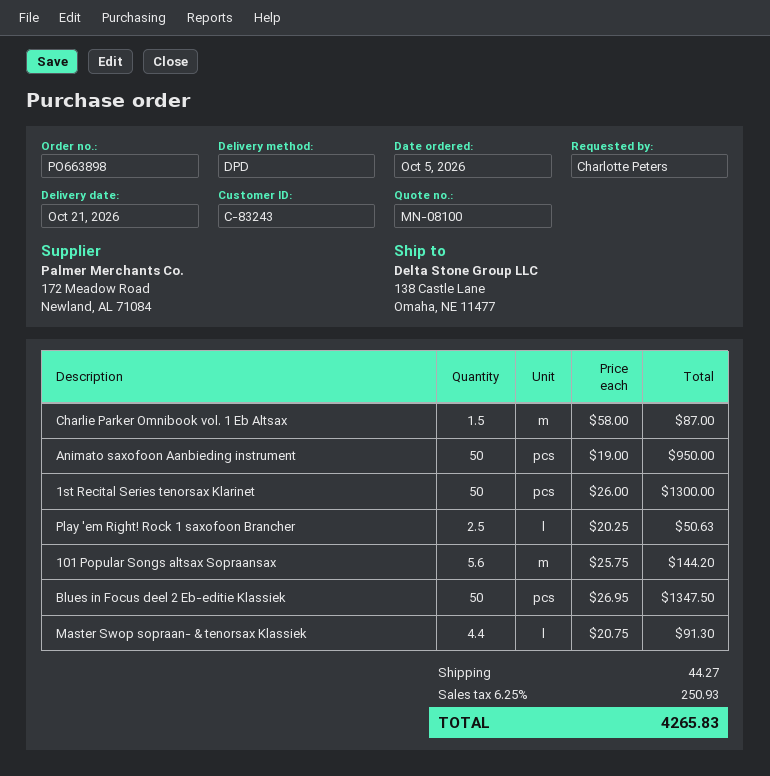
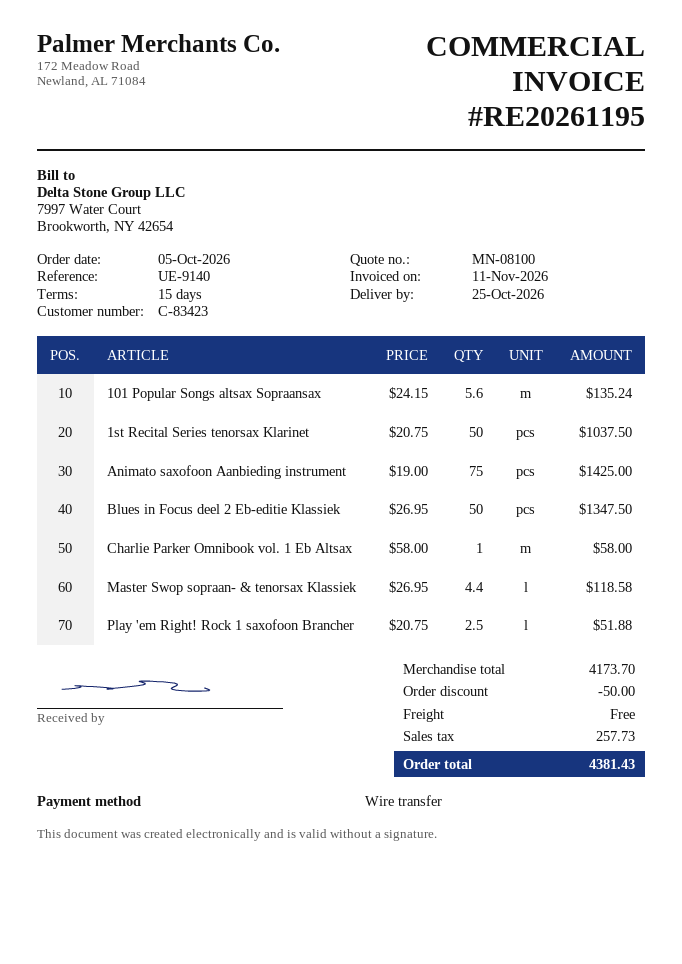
delivery date: 2026-10-21 -> 2026-10-25
customer number: C-83243 -> C-83423
Charlie Parker Omnibook vol. 1 Eb Altsax: 1.5 x 58.00 = 87.00 -> 1 x 58.00 = 58.00
Animato saxofoon Aanbieding instrument: 50 x 19.00 = 950.00 -> 75 x 19.00 = 1425.00
1st Recital Series tenorsax Klarinet: 50 x 26.00 = 1300.00 -> 50 x 20.75 = 1037.50
Play 'em Right! Rock 1 saxofoon Brancher: 2.5 x 20.25 = 50.63 -> 2.5 x 20.75 = 51.88
101 Popular Songs altsax Sopraansax: 5.6 x 25.75 = 144.20 -> 5.6 x 24.15 = 135.24
Master Swop sopraan- & tenorsax Klassiek: 4.4 x 20.75 = 91.30 -> 4.4 x 26.95 = 118.58
discount: none -> 50.00
shipping: 44.27 -> 0.00
tax: 250.93 -> 257.73
total: 4265.83 -> 4381.43

